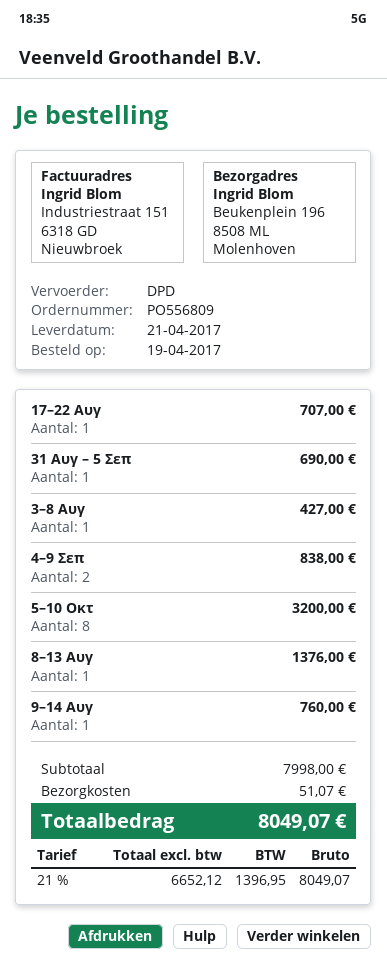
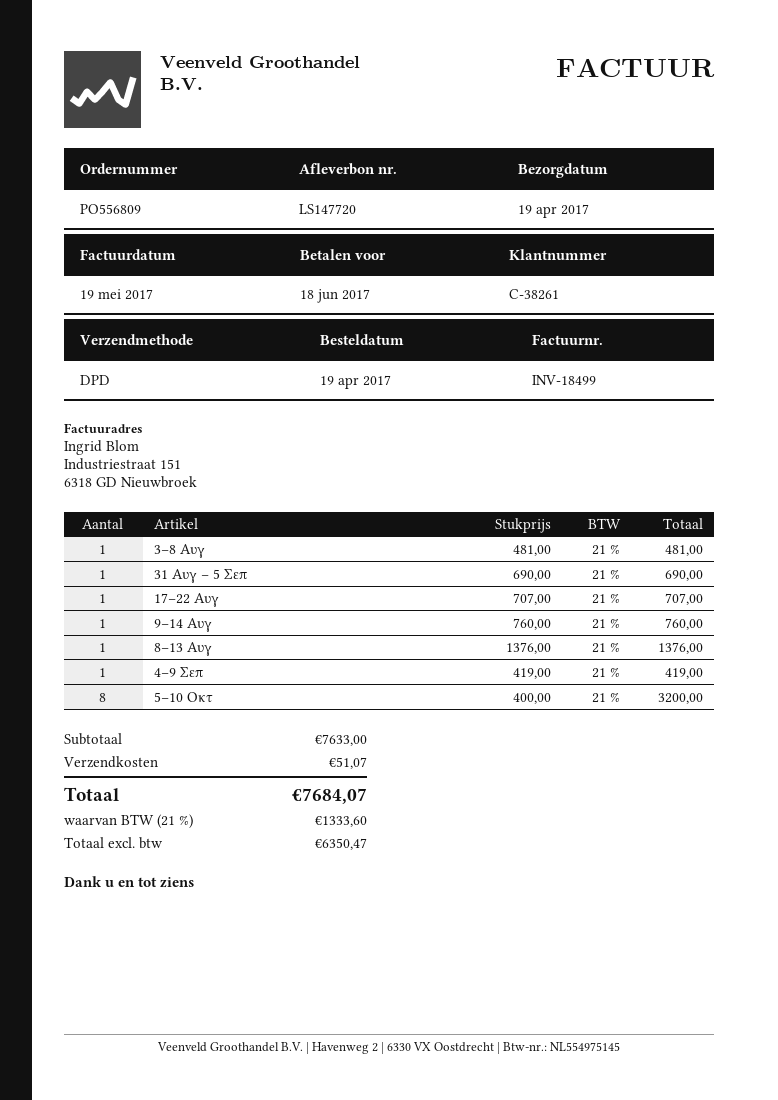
delivery date: 2017-04-21 -> 2017-04-19
3–8 Αυγ: 1 for 427.00 -> 1 for 481.00
4–9 Σεπ: 2 for 838.00 -> 1 for 419.00
subtotal: 7998.00 -> 7633.00
net: 6652.12 -> 6350.47
tax: 21% = 1396.95 -> 21% = 1333.60
total: 8049.07 -> 7684.07

